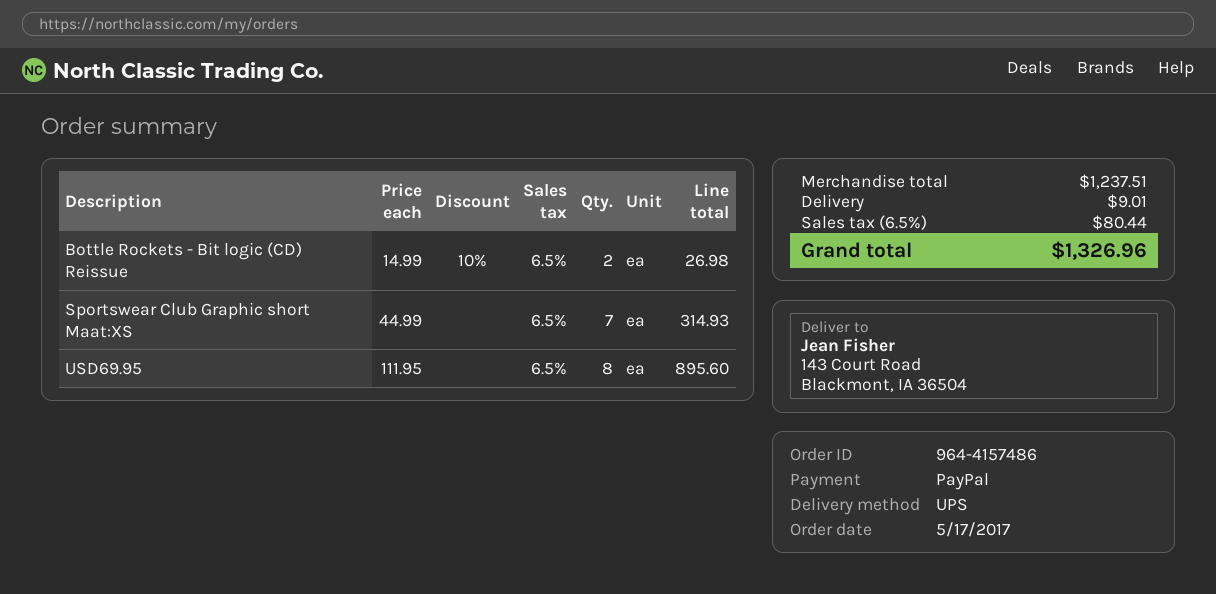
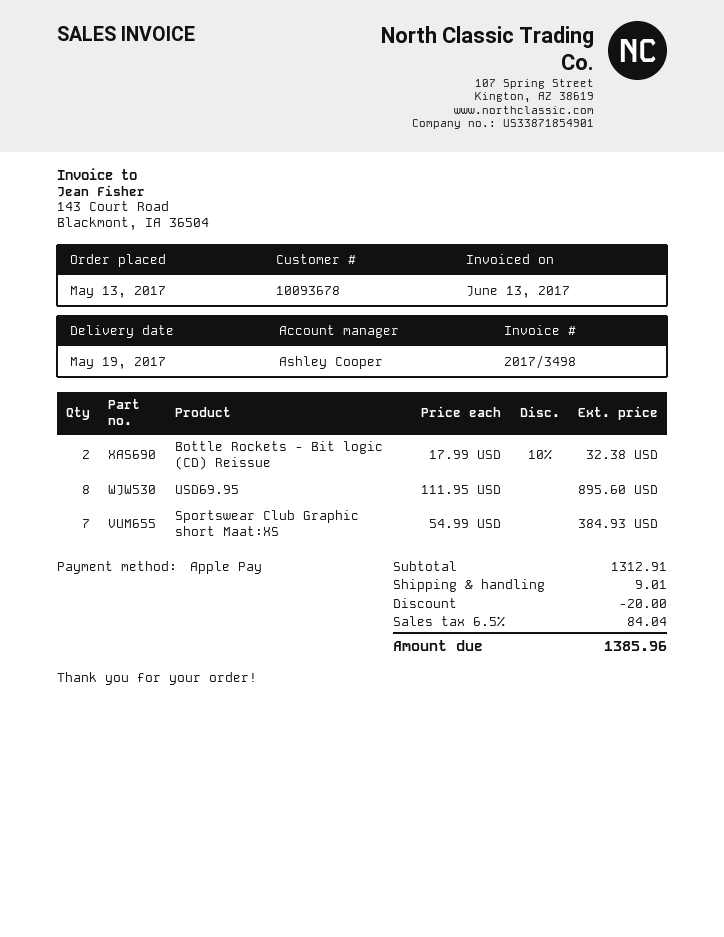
order date: 2017-05-17 -> 2017-05-13
payment method: PayPal -> Apple Pay
Bottle Rockets - Bit logic (CD) Reissue: 2 x 14.99 - 10% = 26.98 -> 2 x 17.99 - 10% = 32.38
Sportswear Club Graphic short Maat:XS: 7 x 44.99 = 314.93 -> 7 x 54.99 = 384.93
subtotal: 1237.51 -> 1312.91
discount: none -> 20.00
tax: 6.5% = 80.44 -> 6.5% = 84.04
total: 1326.96 -> 1385.96

